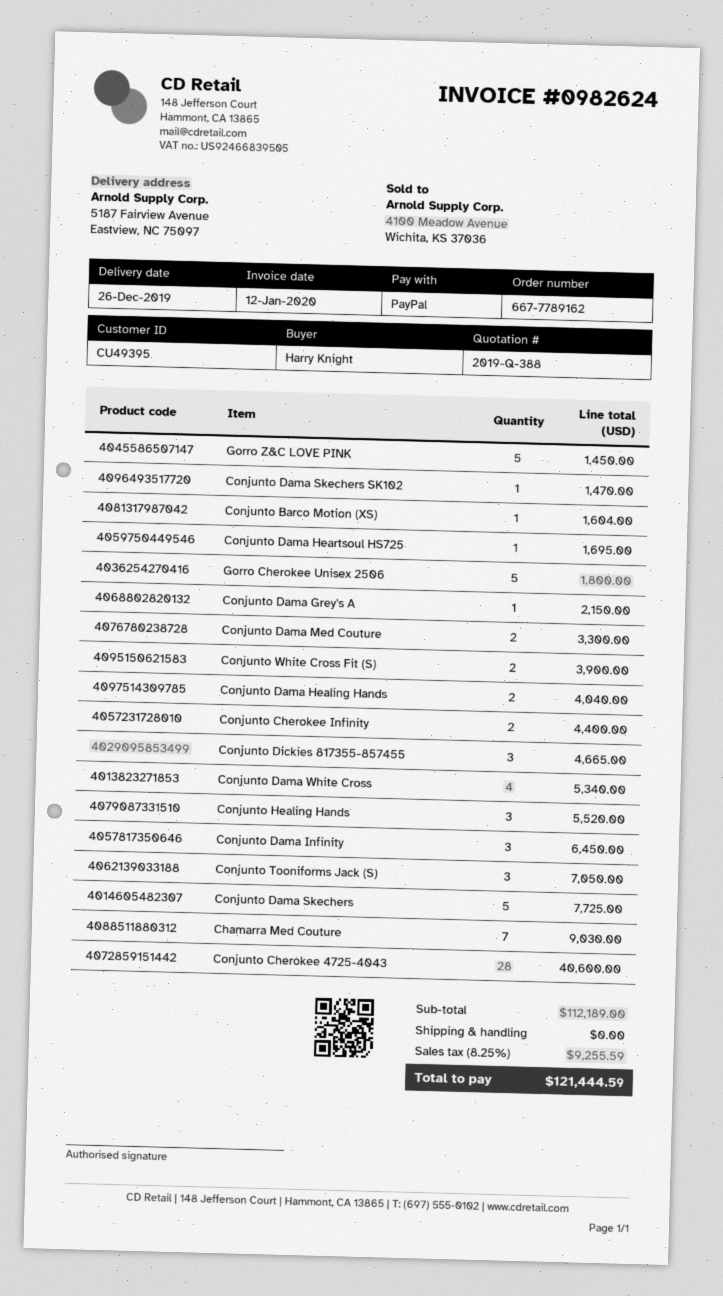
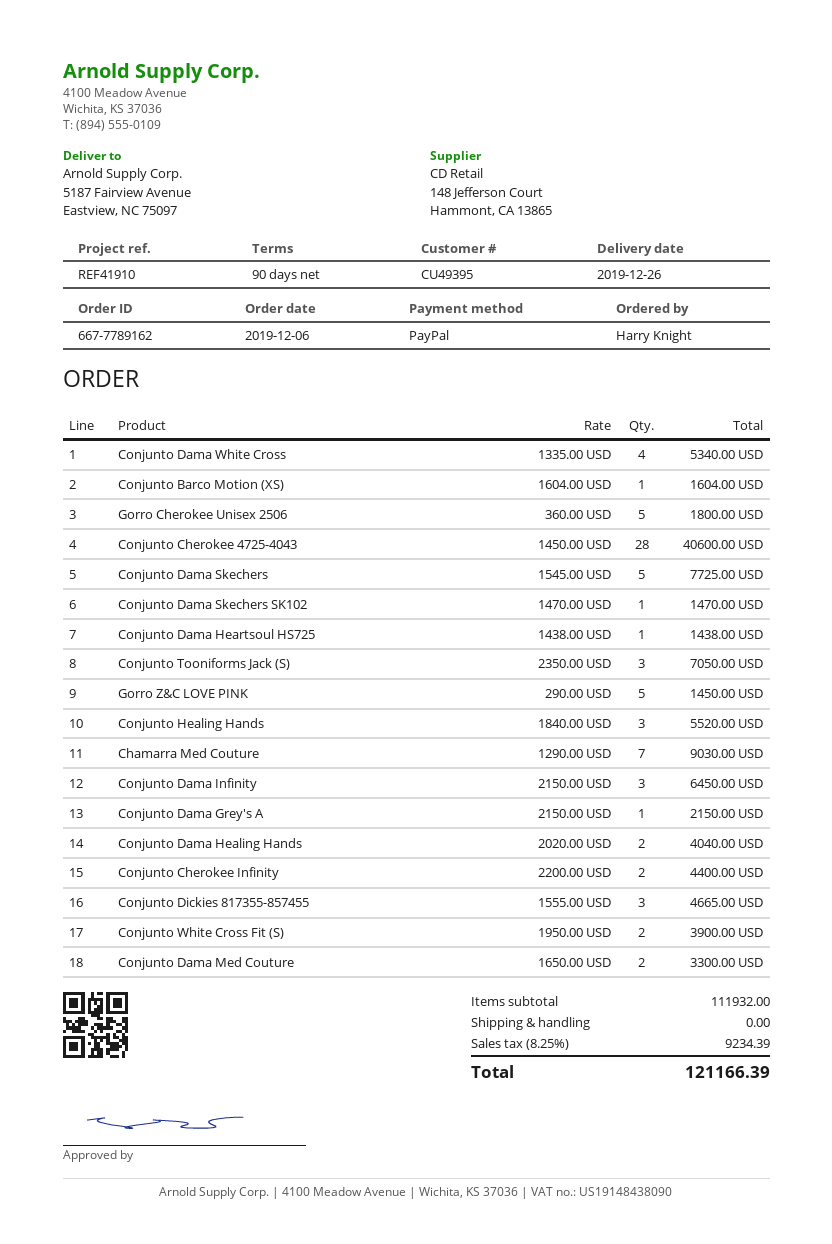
Conjunto Dama Heartsoul HS725: 1 for 1695.00 -> 1 for 1438.00
subtotal: 112189.00 -> 111932.00
tax: 8.25% = 9255.59 -> 8.25% = 9234.39
total: 121444.59 -> 121166.39

